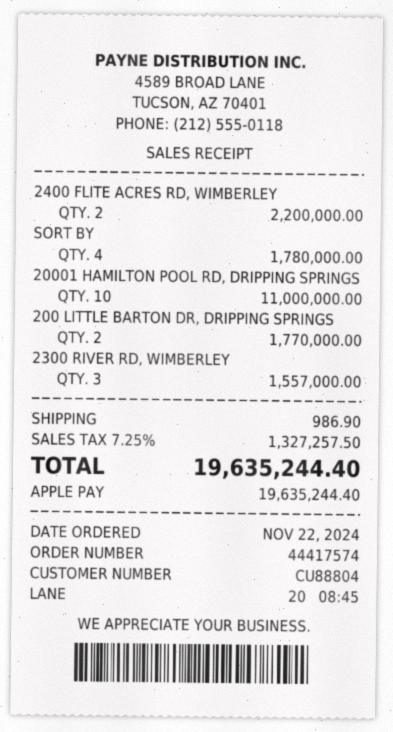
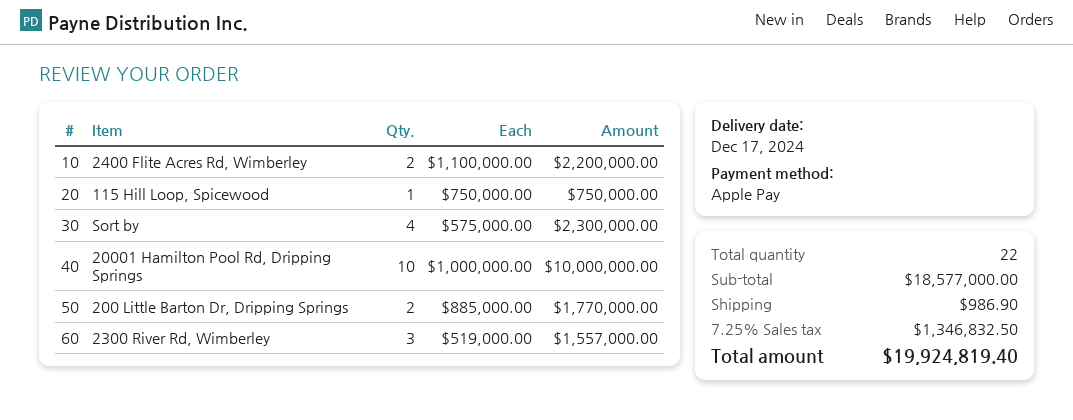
SORT BY: 4 for 1780000.00 -> 4 for 2300000.00
20001 HAMILTON POOL RD, DRIPPING SPRINGS: 10 for 11000000.00 -> 10 for 10000000.00
115 Hill Loop, Spicewood: none -> 1 for 750000.00
tax: 7.25% = 1327257.50 -> 7.25% = 1346832.50
total: 19635244.40 -> 19924819.40

